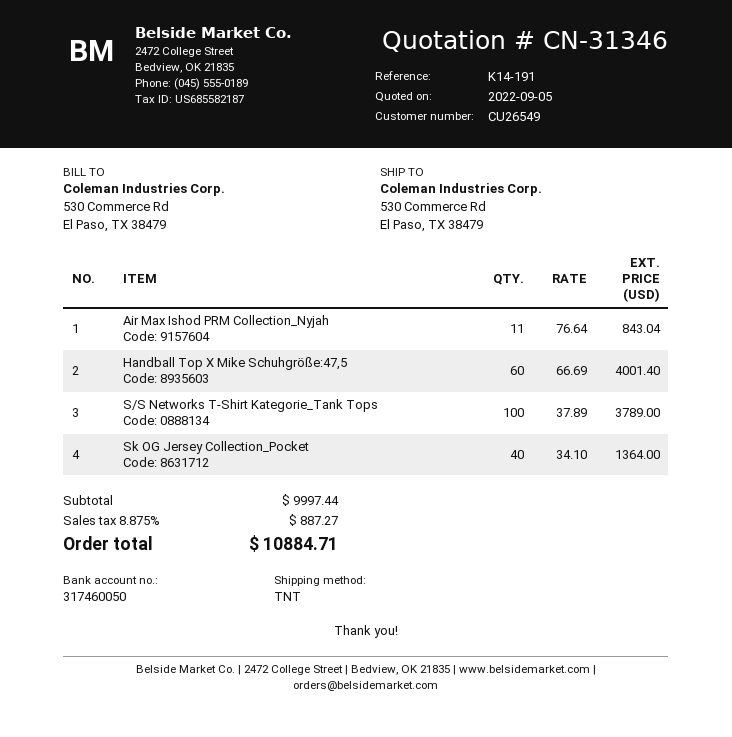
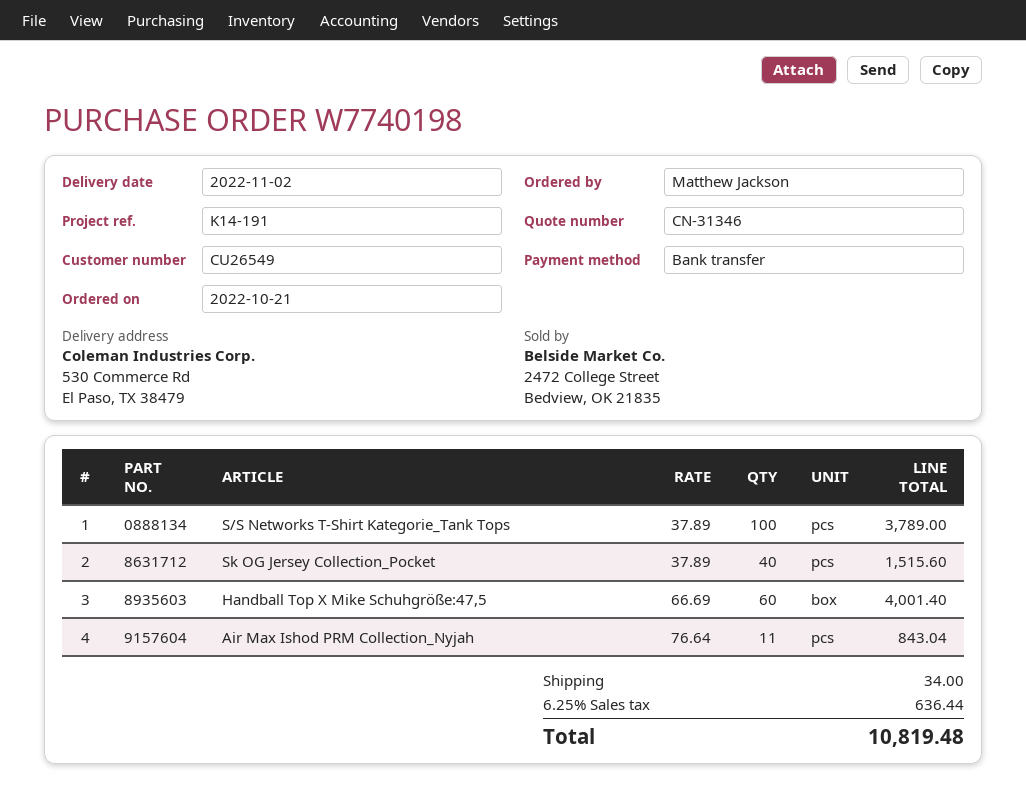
Sk OG Jersey Collection_Pocket: 40 x 34.10 = 1364.00 -> 40 x 37.89 = 1515.60
shipping: none -> 34.00
tax: 8.875% = 887.27 -> 6.25% = 636.44
total: 10884.71 -> 10819.48

